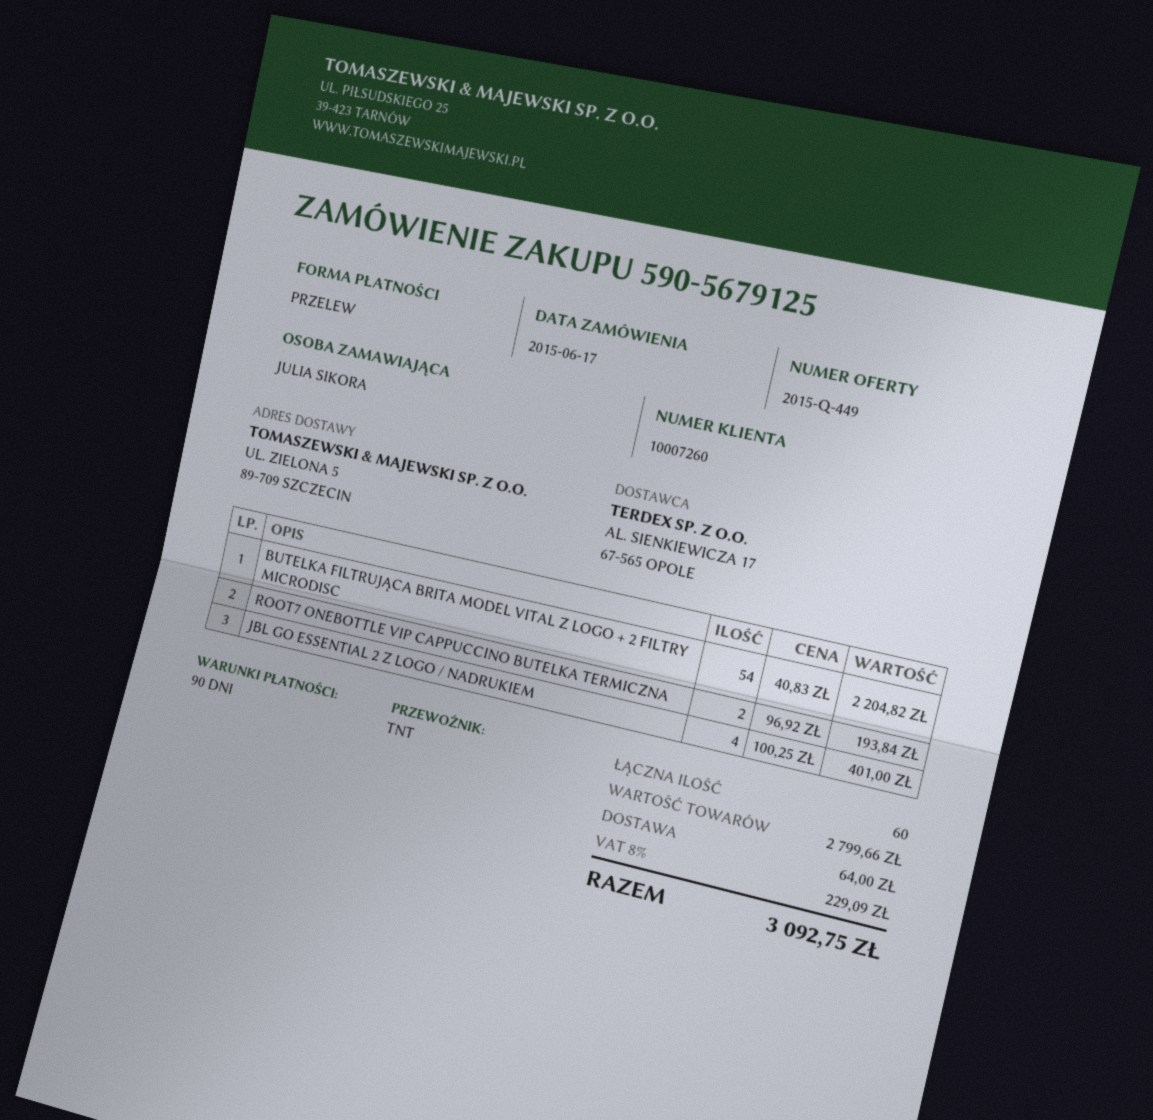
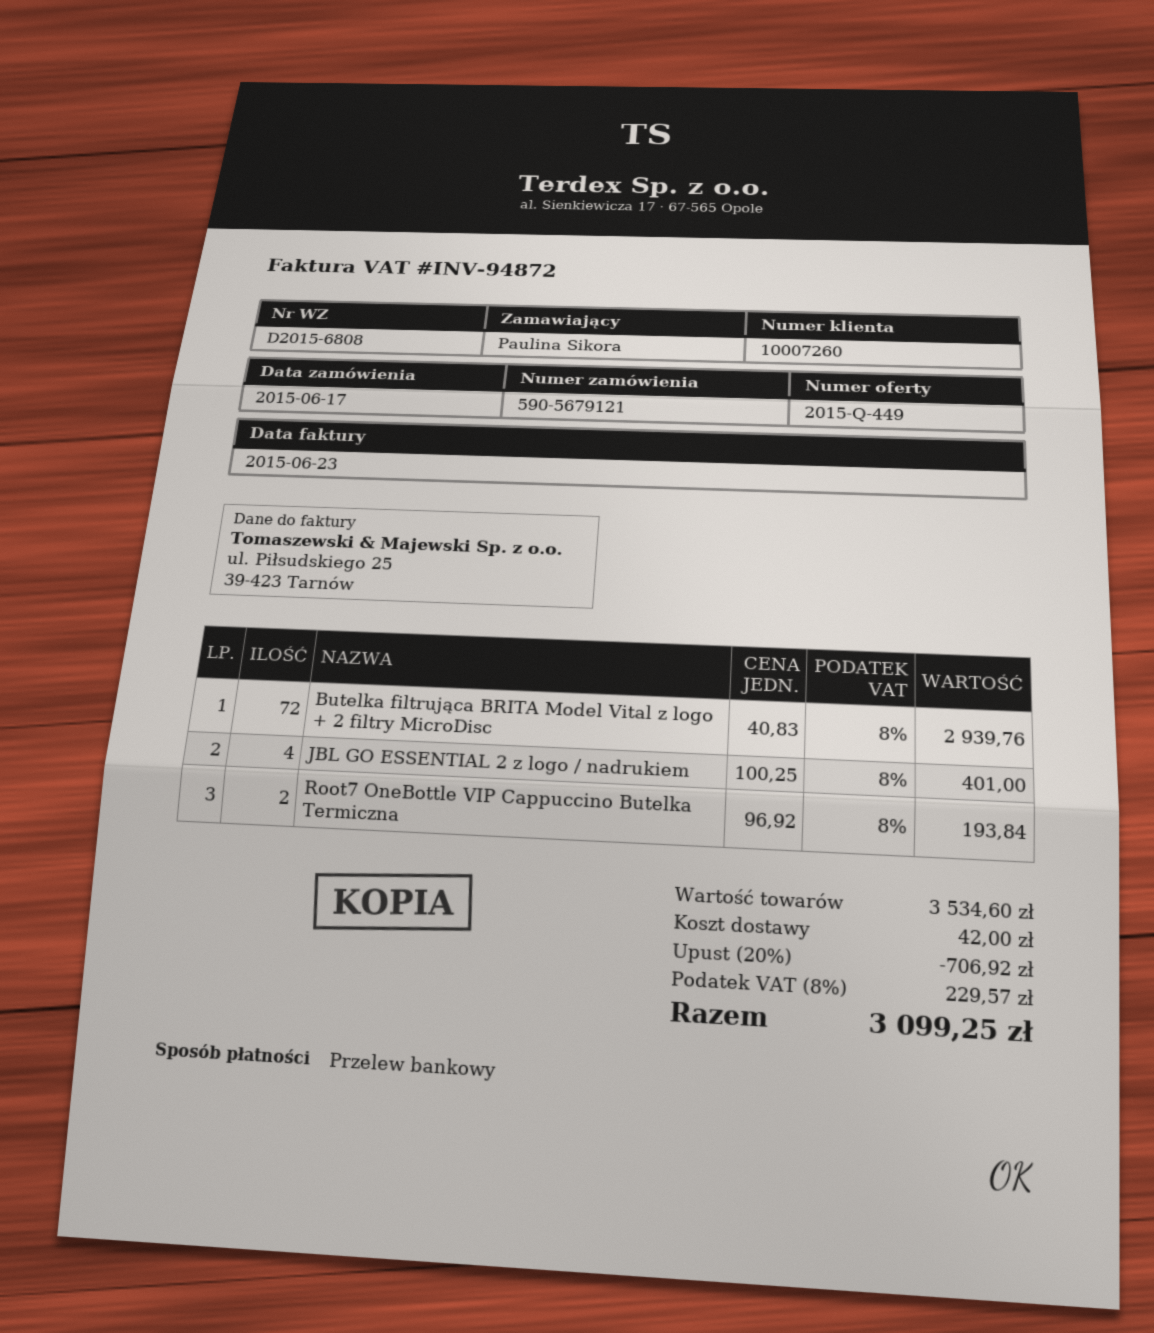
order number: 590-5679125 -> 590-5679121
ordered by: JULIA SIKORA -> Paulina Sikora
BUTELKA FILTRUJĄCA BRITA MODEL VITAL Z LOGO + 2 FILTRY MICRODISC: 54 x 40.83 = 2204.82 -> 72 x 40.83 = 2939.76
subtotal: 2799.66 -> 3534.60
discount: none -> 20% = 706.92
shipping: 64.00 -> 42.00
tax: 8% = 229.09 -> 8% = 229.57
total: 3092.75 -> 3099.25

